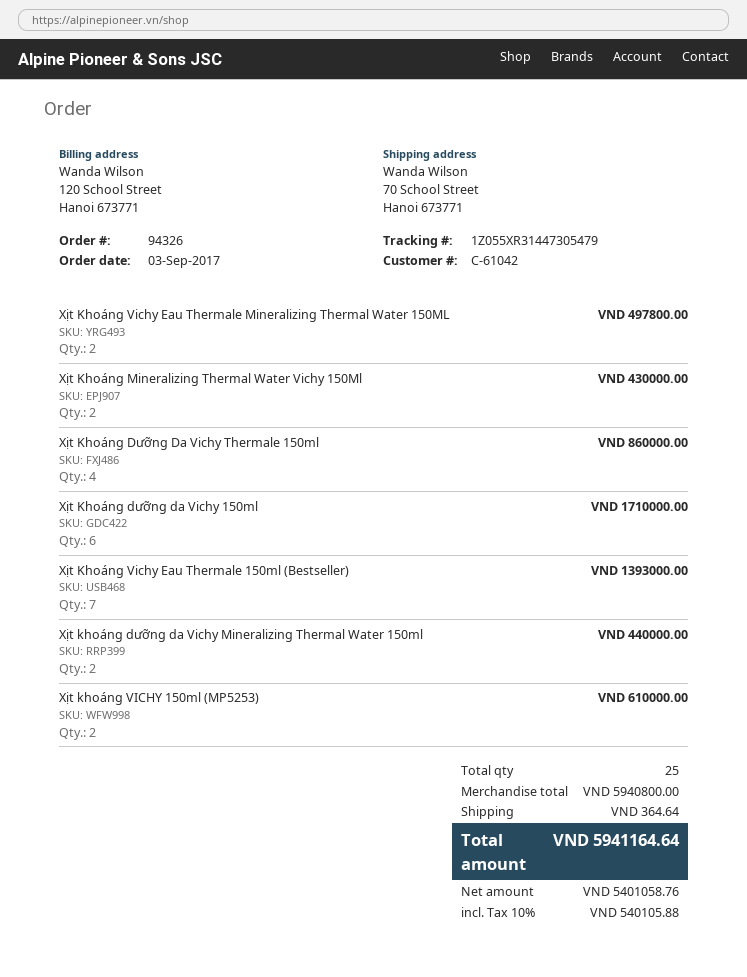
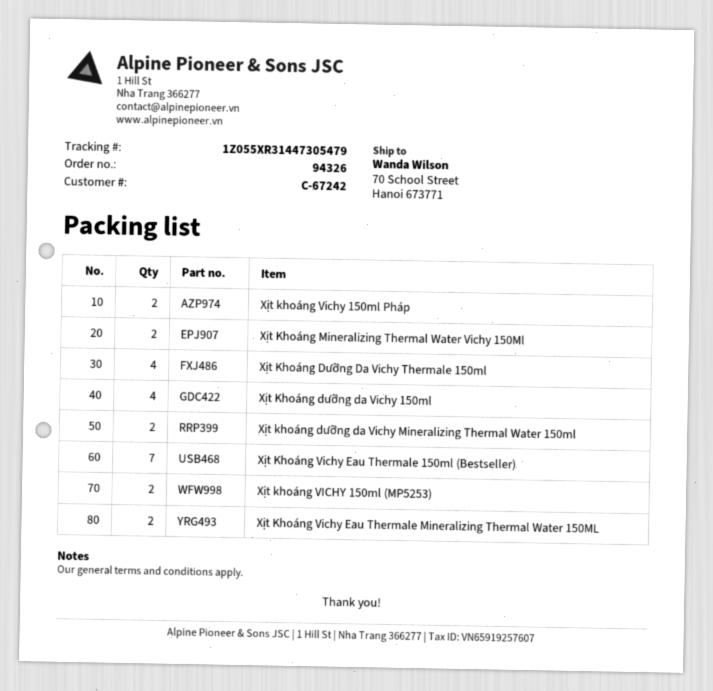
customer number: C-61042 -> C-67242
Xịt Khoáng dưỡng da Vichy 150ml: 6 -> 4
Xịt khoáng Vichy 150ml Pháp: none -> 2

